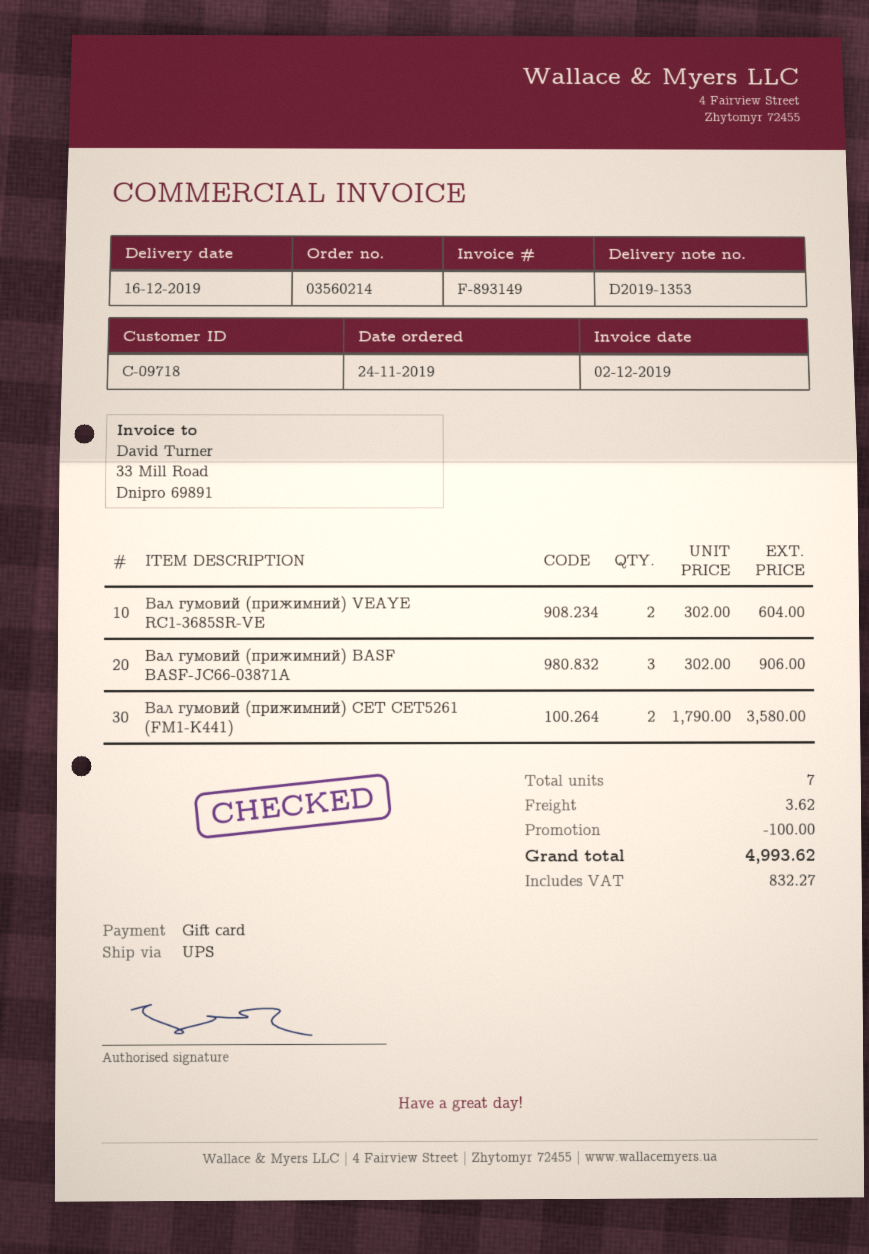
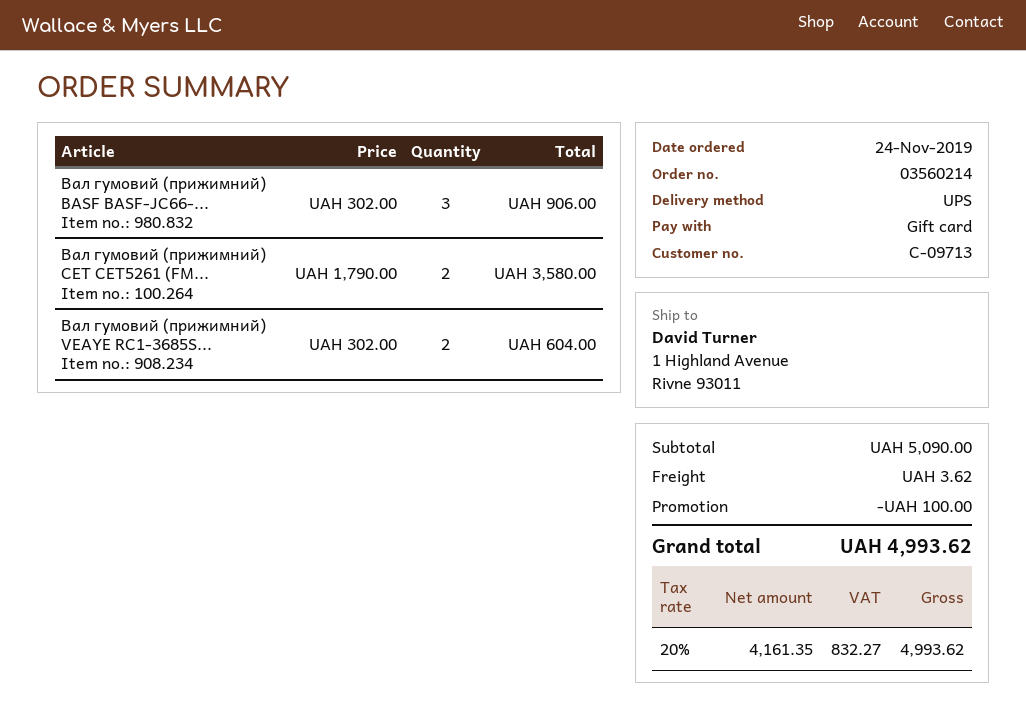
customer number: C-09718 -> C-09713

